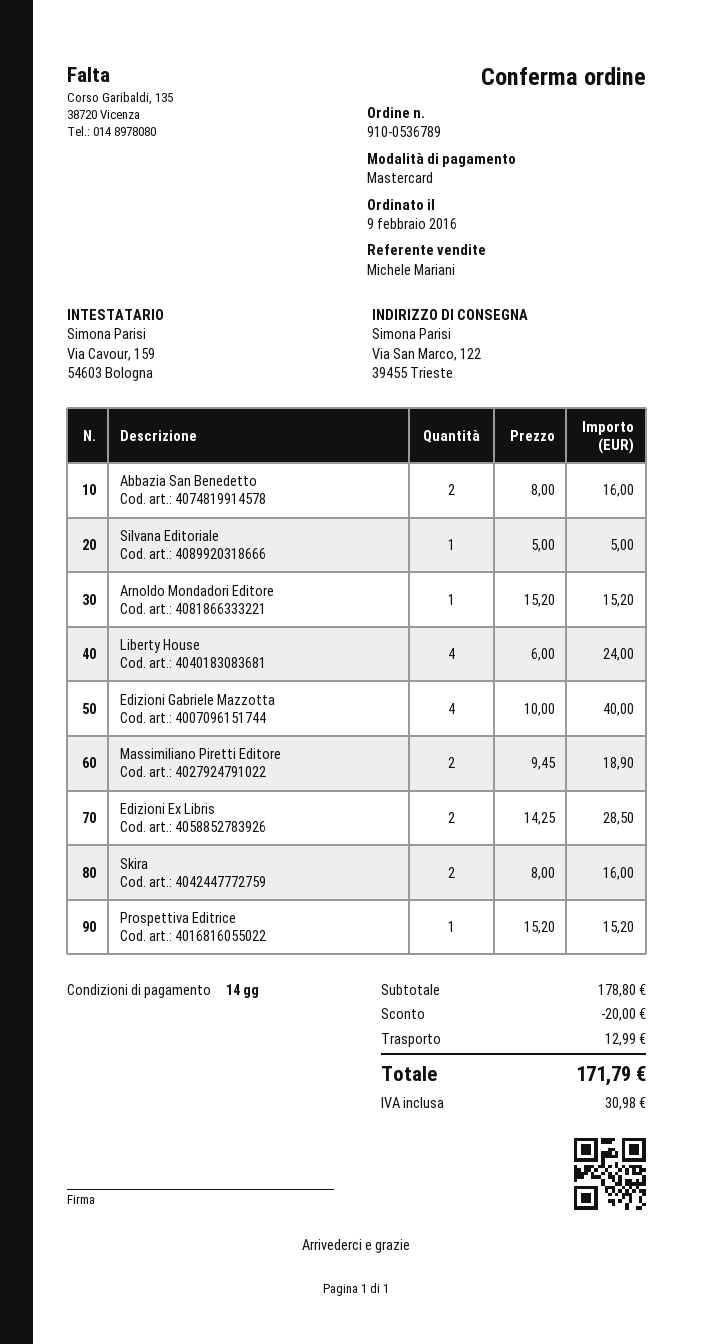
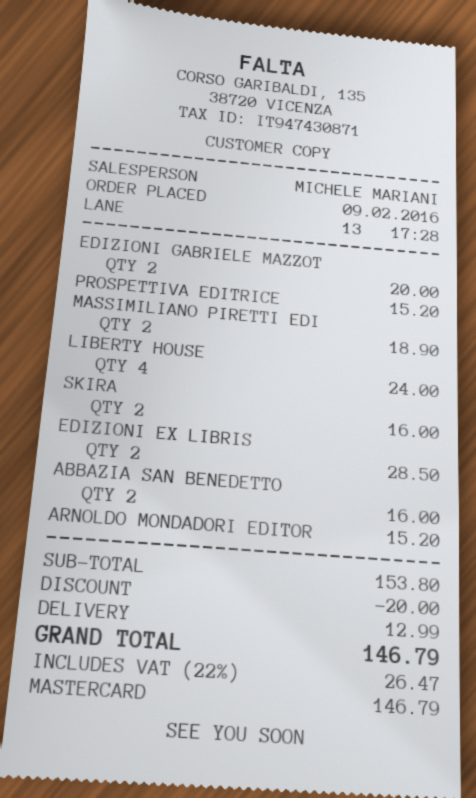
Silvana Editoriale: 1 for 5.00 -> none
Edizioni Gabriele Mazzotta: 4 for 40.00 -> 2 for 20.00
subtotal: 178.80 -> 153.80
tax: 30.98 -> 26.47
total: 171.79 -> 146.79

